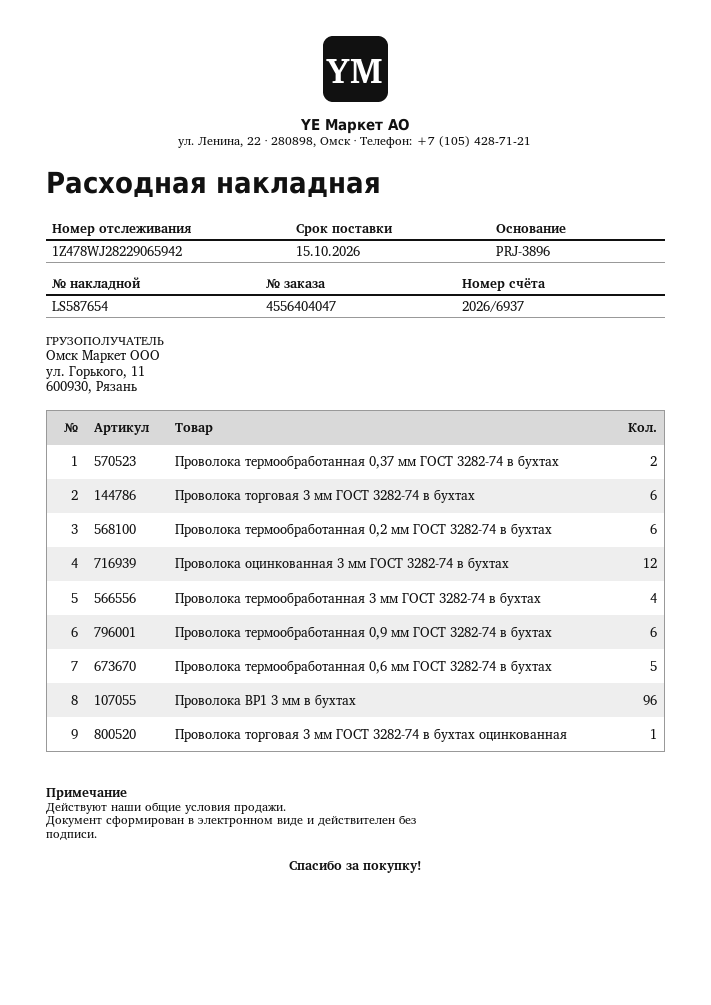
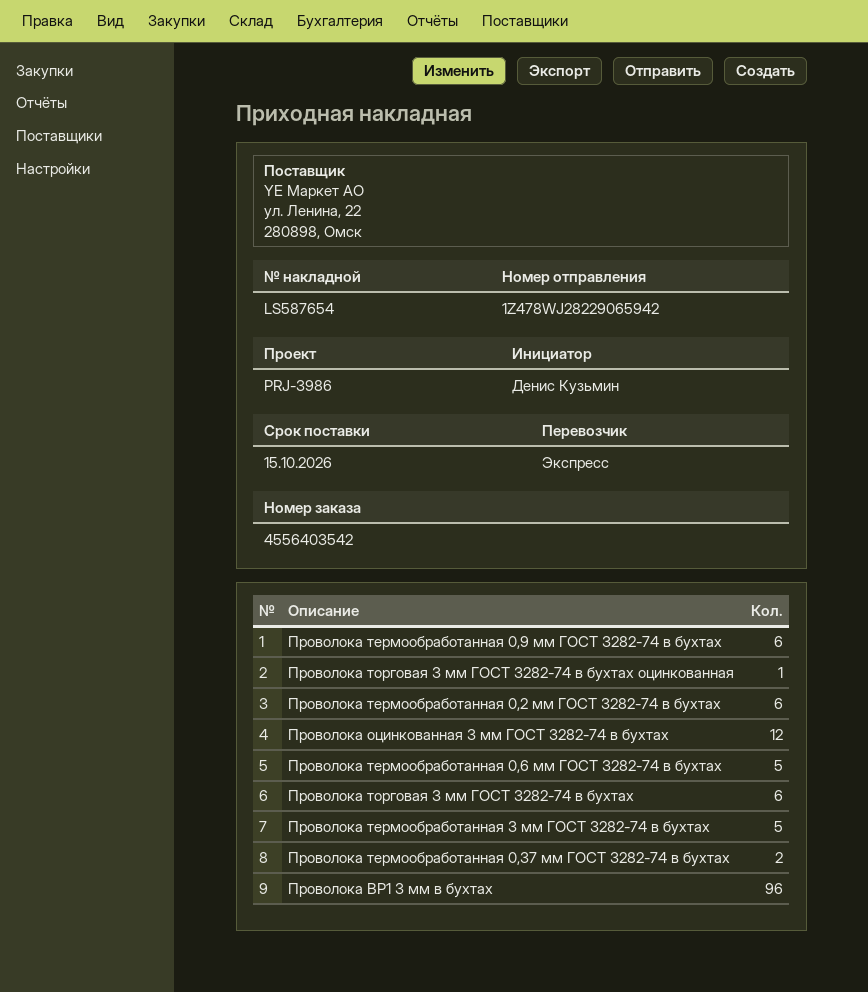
order number: 4556404047 -> 4556403542
reference: PRJ-3896 -> PRJ-3986
Проволока термообработанная 3 мм ГОСТ 3282-74 в бухтах: 4 -> 5

